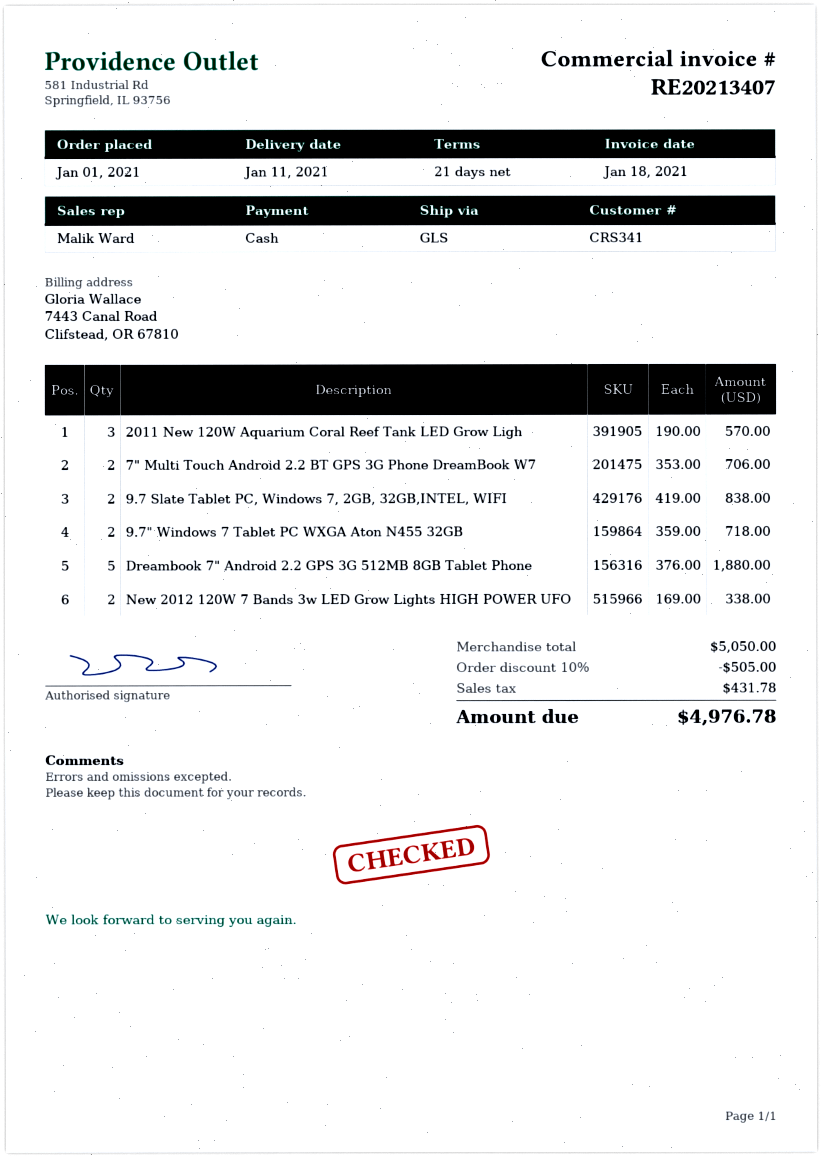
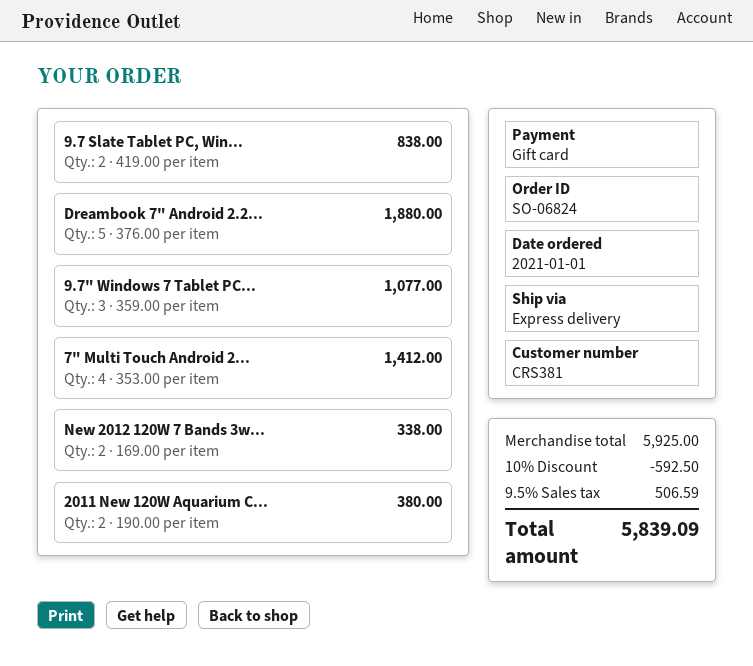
customer number: CRS341 -> CRS381
payment method: cash -> gift card
shipping method: GLS -> express
2011 New 120W Aquarium Coral Reef Tank LED Grow Ligh: 3 x 190.00 = 570.00 -> 2 x 190.00 = 380.00
7" Multi Touch Android 2.2 BT GPS 3G Phone DreamBook W7: 2 x 353.00 = 706.00 -> 4 x 353.00 = 1412.00
9.7" Windows 7 Tablet PC WXGA Aton N455 32GB: 2 x 359.00 = 718.00 -> 3 x 359.00 = 1077.00
subtotal: 5050.00 -> 5925.00
discount: 10% = 505.00 -> 10% = 592.50
tax: 431.78 -> 506.59
total: 4976.78 -> 5839.09

